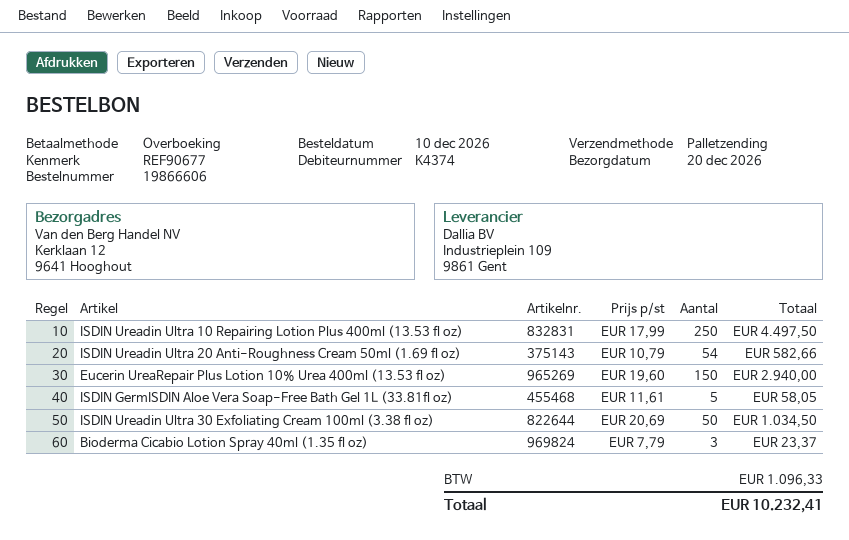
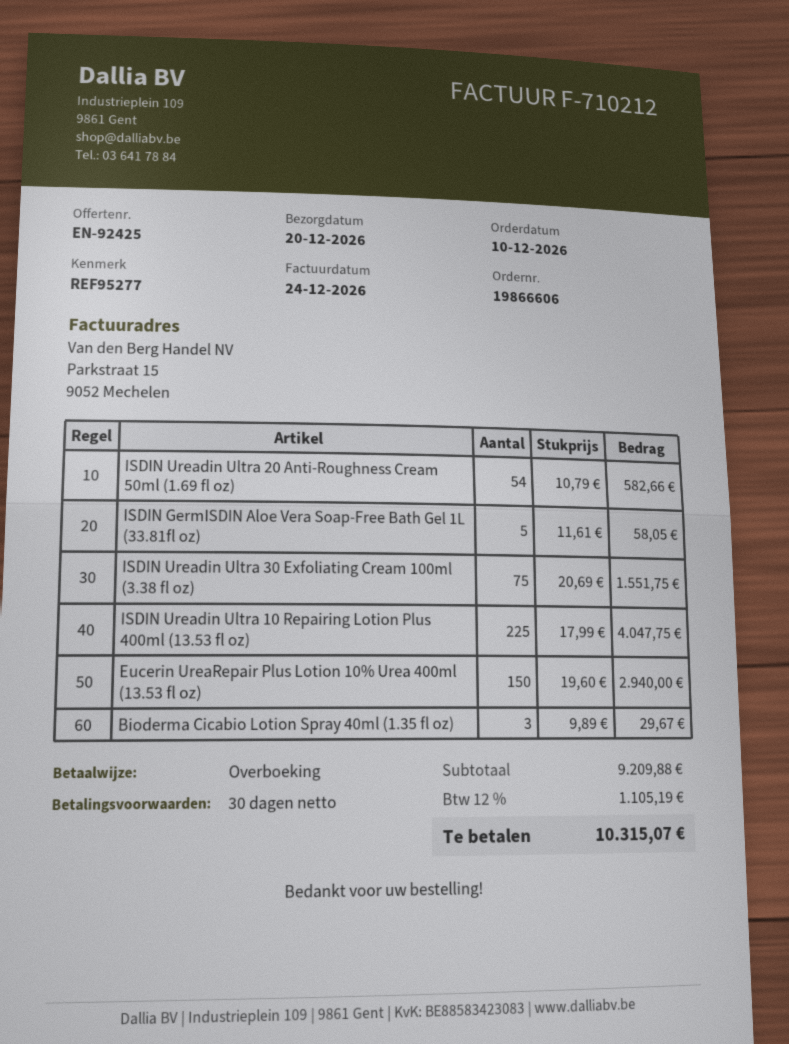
reference: REF90677 -> REF95277
ISDIN Ureadin Ultra 10 Repairing Lotion Plus 400ml (13.53 fl oz): 250 x 17.99 = 4497.50 -> 225 x 17.99 = 4047.75
ISDIN Ureadin Ultra 30 Exfoliating Cream 100ml (3.38 fl oz): 50 x 20.69 = 1034.50 -> 75 x 20.69 = 1551.75
Bioderma Cicabio Lotion Spray 40ml (1.35 fl oz): 3 x 7.79 = 23.37 -> 3 x 9.89 = 29.67
tax: 1096.33 -> 1105.19
total: 10232.41 -> 10315.07

